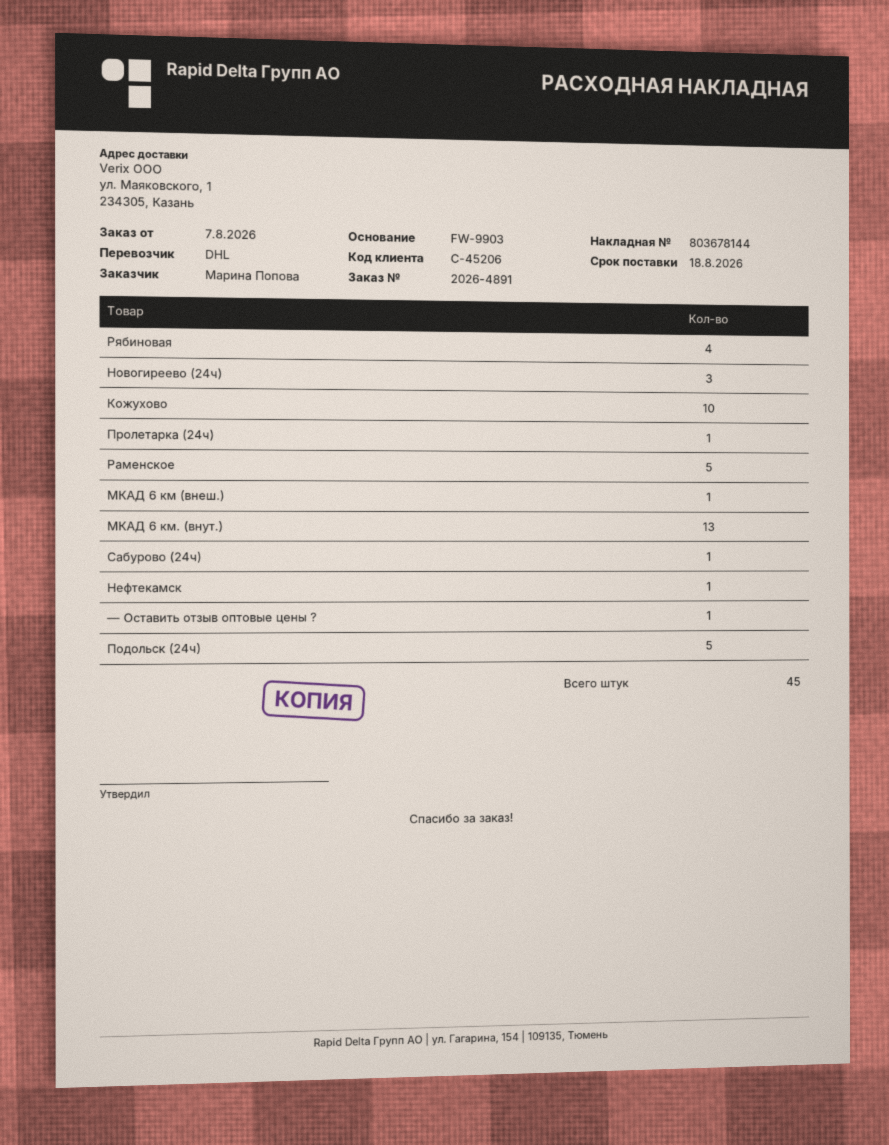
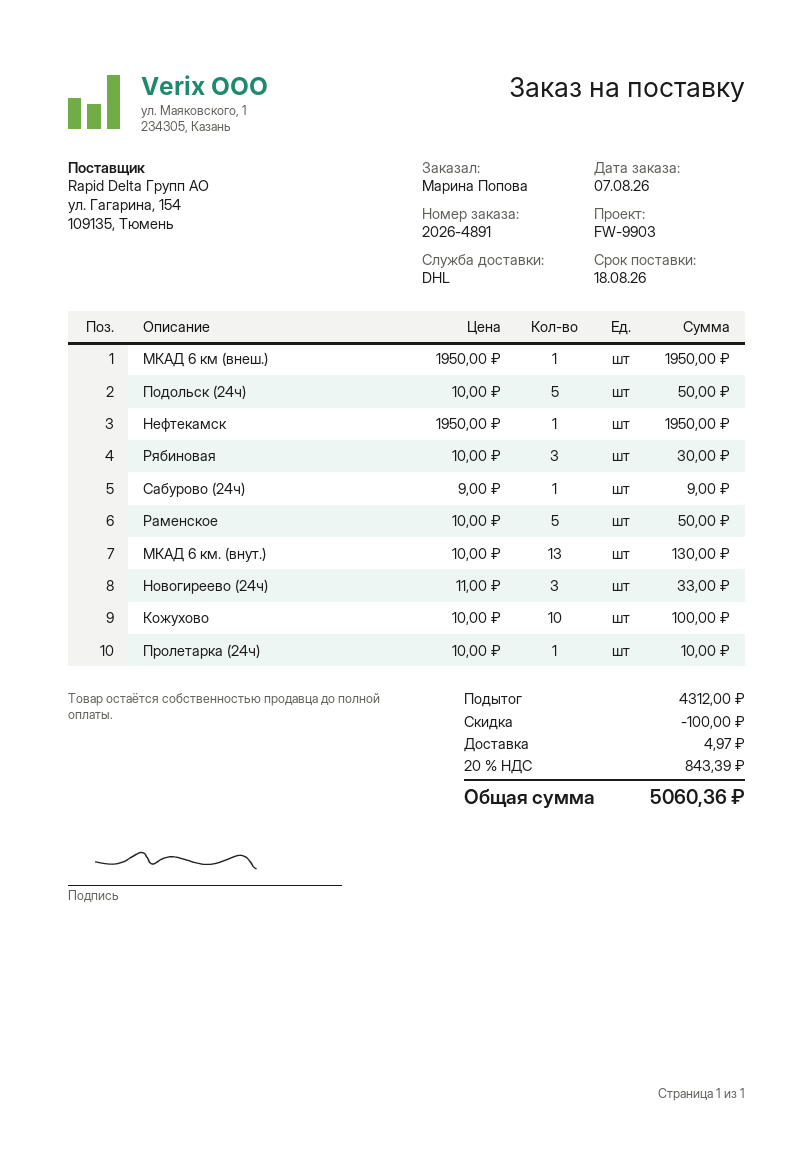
Рябиновая: 4 -> 3
— Оставить отзыв оптовые цены ?: 1 -> none

